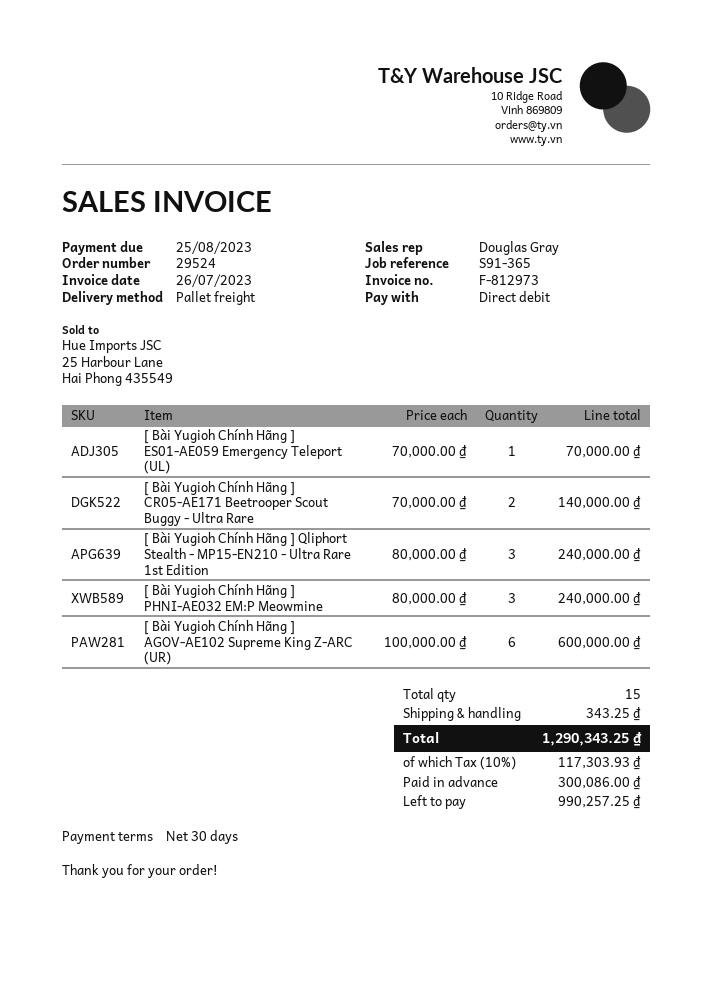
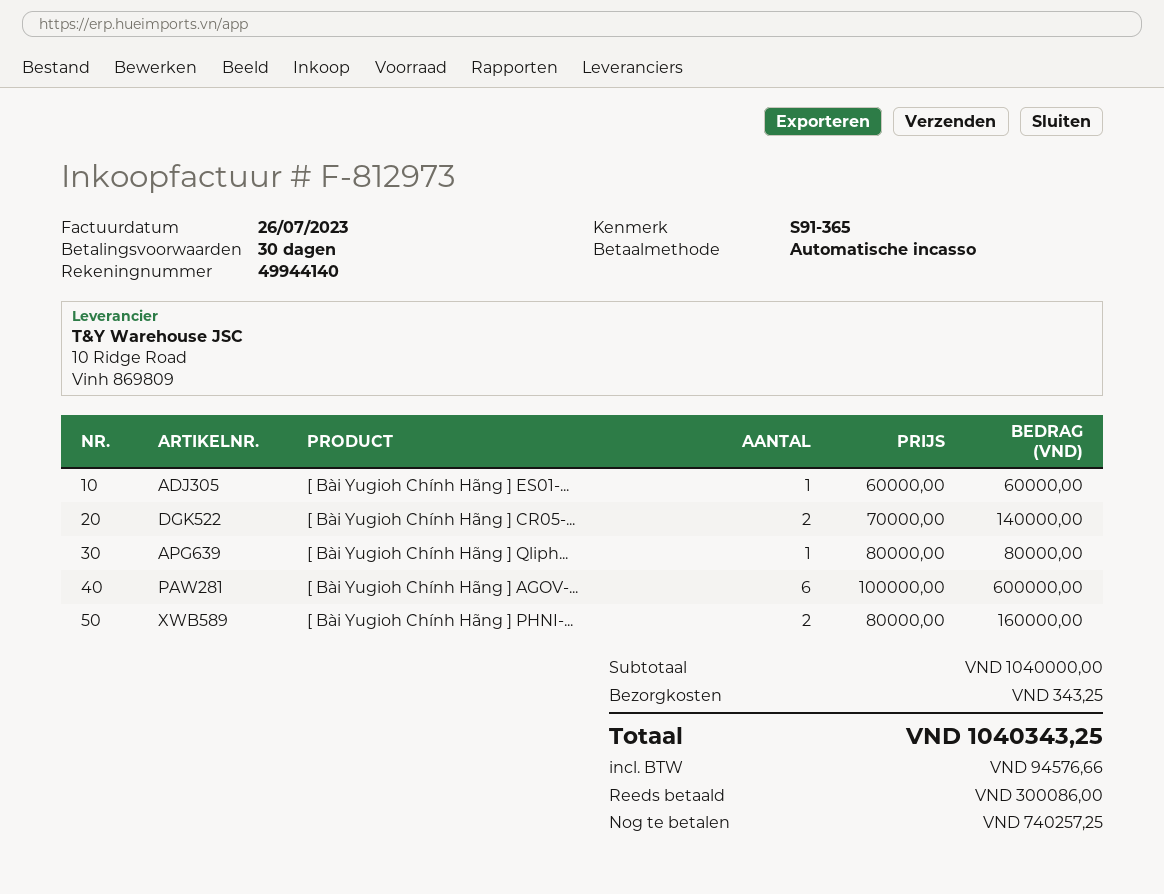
[ Bài Yugioh Chính Hãng ] ES01-AE059 Emergency Teleport (UL): 1 x 70000.00 = 70000.00 -> 1 x 60000.00 = 60000.00
[ Bài Yugioh Chính Hãng ] Qliphort Stealth - MP15-EN210 - Ultra Rare 1st Edition: 3 x 80000.00 = 240000.00 -> 1 x 80000.00 = 80000.00
[ Bài Yugioh Chính Hãng ] PHNI-AE032 EM:P Meowmine: 3 x 80000.00 = 240000.00 -> 2 x 80000.00 = 160000.00
tax: 117303.93 -> 94576.66
total: 1290343.25 -> 1040343.25
balance: 990257.25 -> 740257.25

